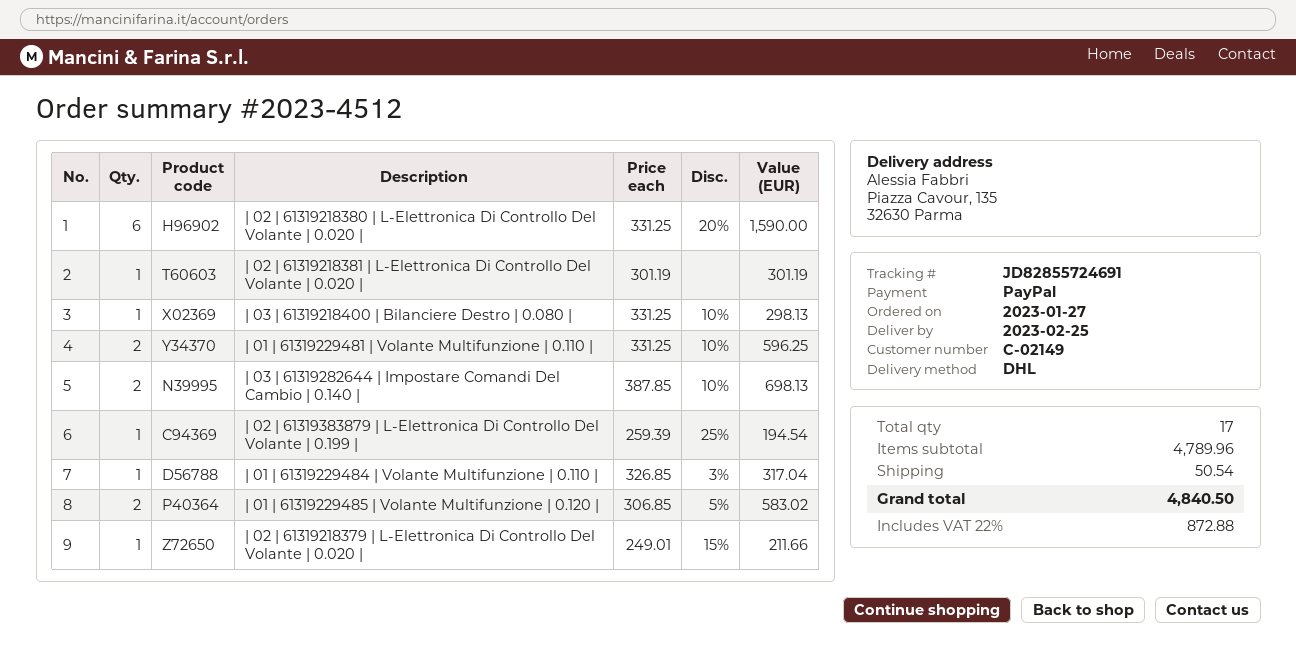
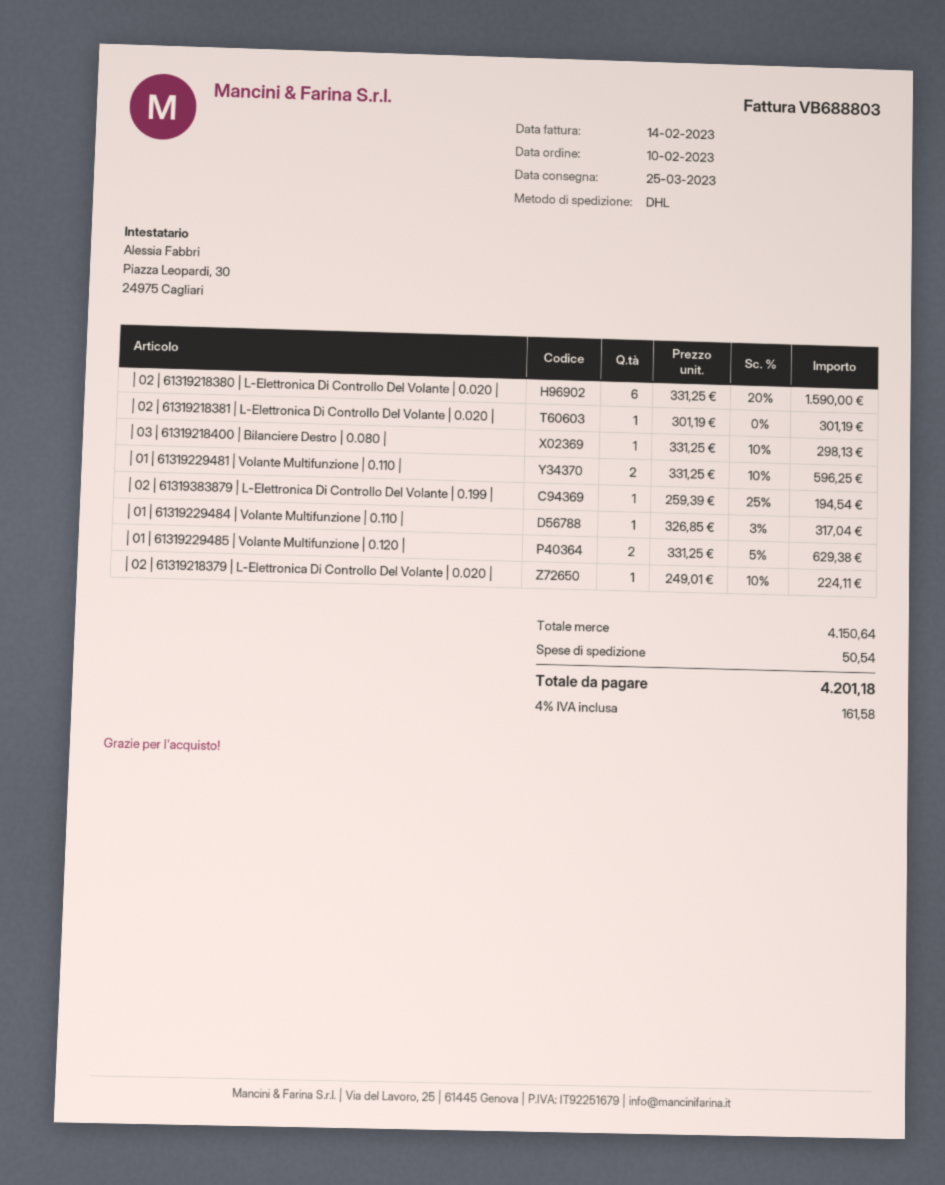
order date: 2023-01-27 -> 2023-02-10
delivery date: 2023-02-25 -> 2023-03-25
| 03 | 61319282644 | Impostare Comandi Del Cambio | 0.140 |: 2 x 387.85 - 10% = 698.13 -> none
| 01 | 61319229485 | Volante Multifunzione | 0.120 |: 2 x 306.85 - 5% = 583.02 -> 2 x 331.25 - 5% = 629.38
| 02 | 61319218379 | L-Elettronica Di Controllo Del Volante | 0.020 |: 1 x 249.01 - 15% = 211.66 -> 1 x 249.01 - 10% = 224.11
subtotal: 4789.96 -> 4150.64
tax: 22% = 872.88 -> 4% = 161.58
total: 4840.50 -> 4201.18

